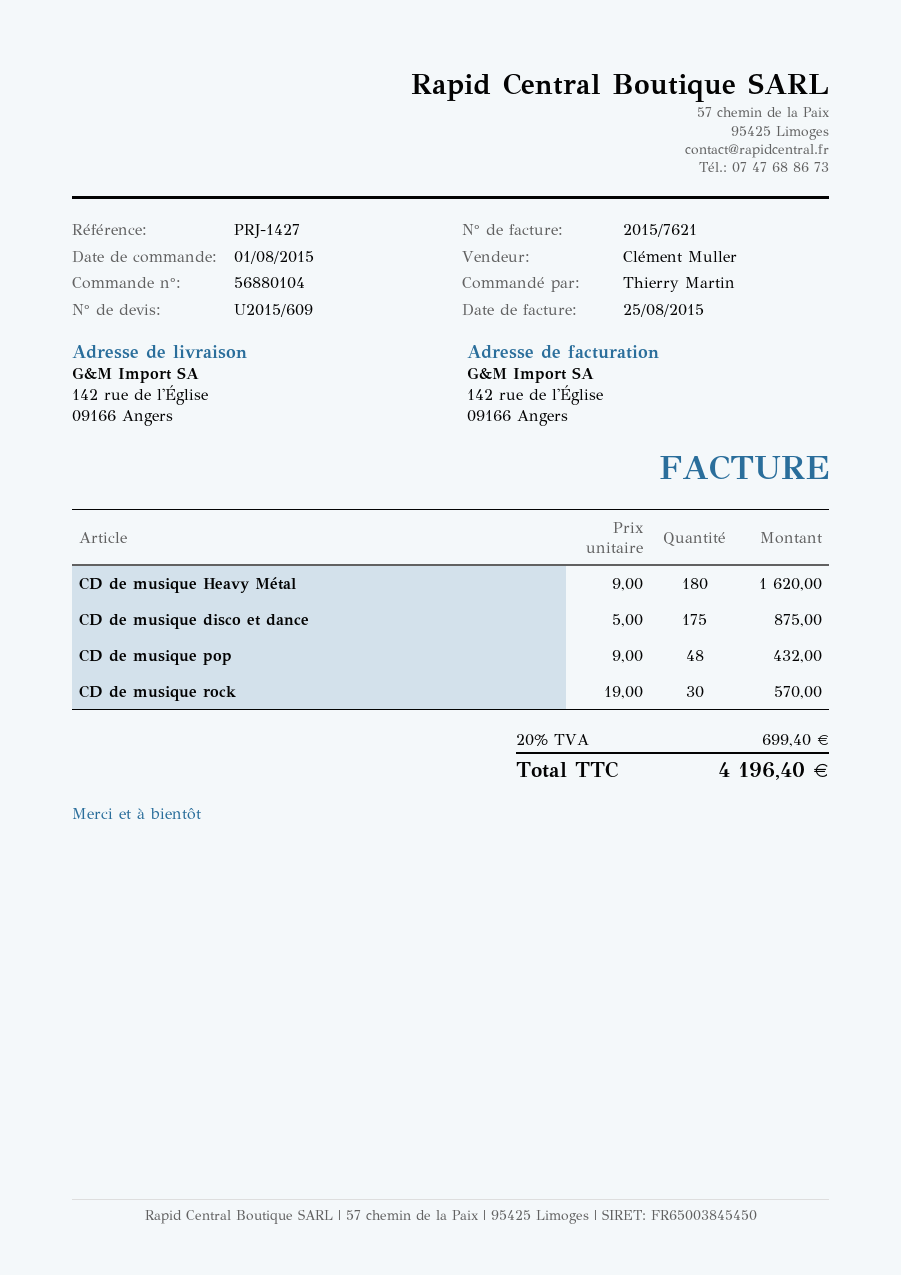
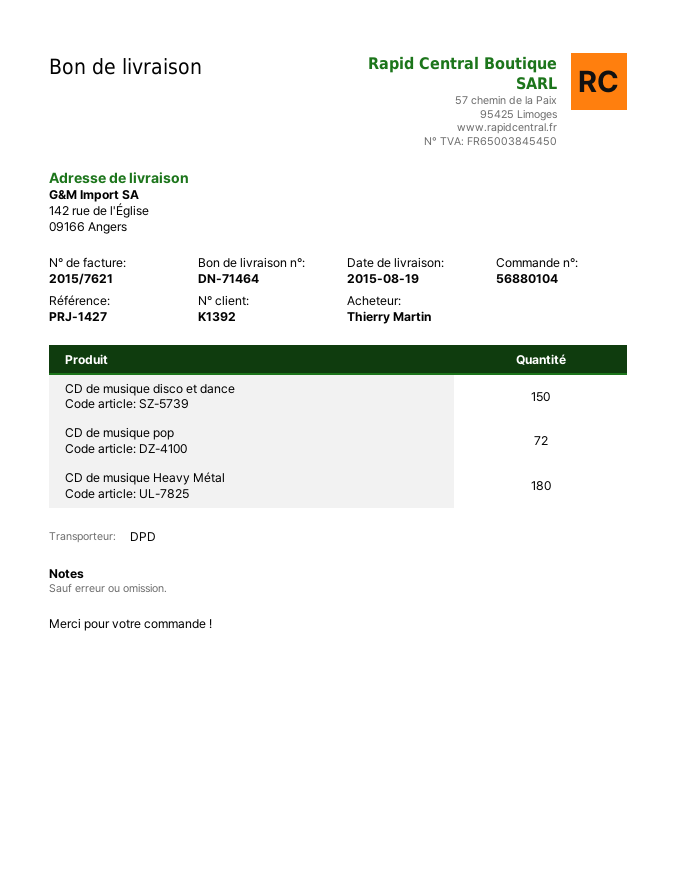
CD de musique disco et dance: 175 -> 150
CD de musique pop: 48 -> 72
CD de musique rock: 30 -> none

